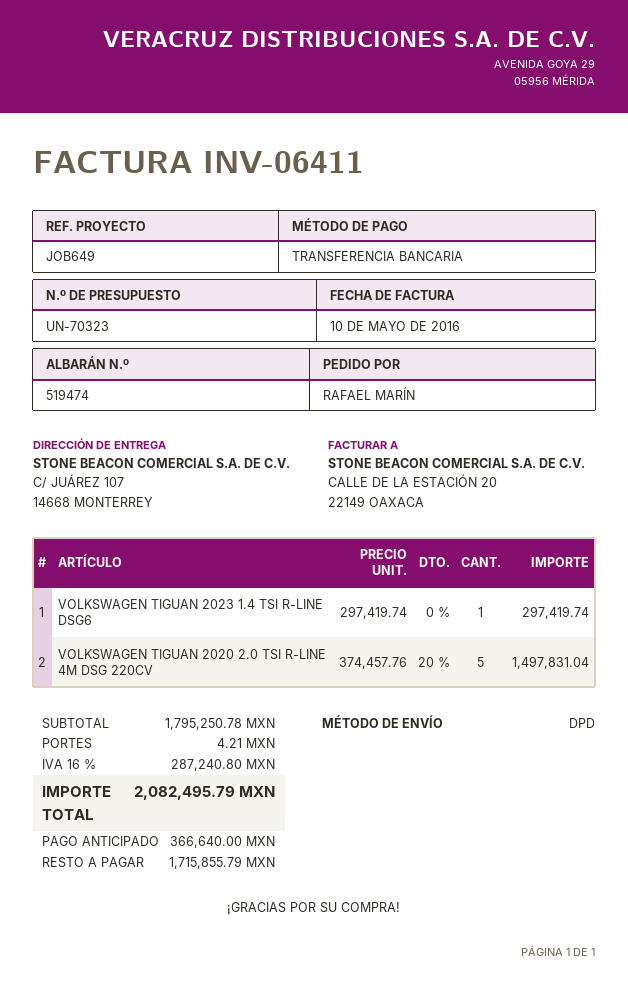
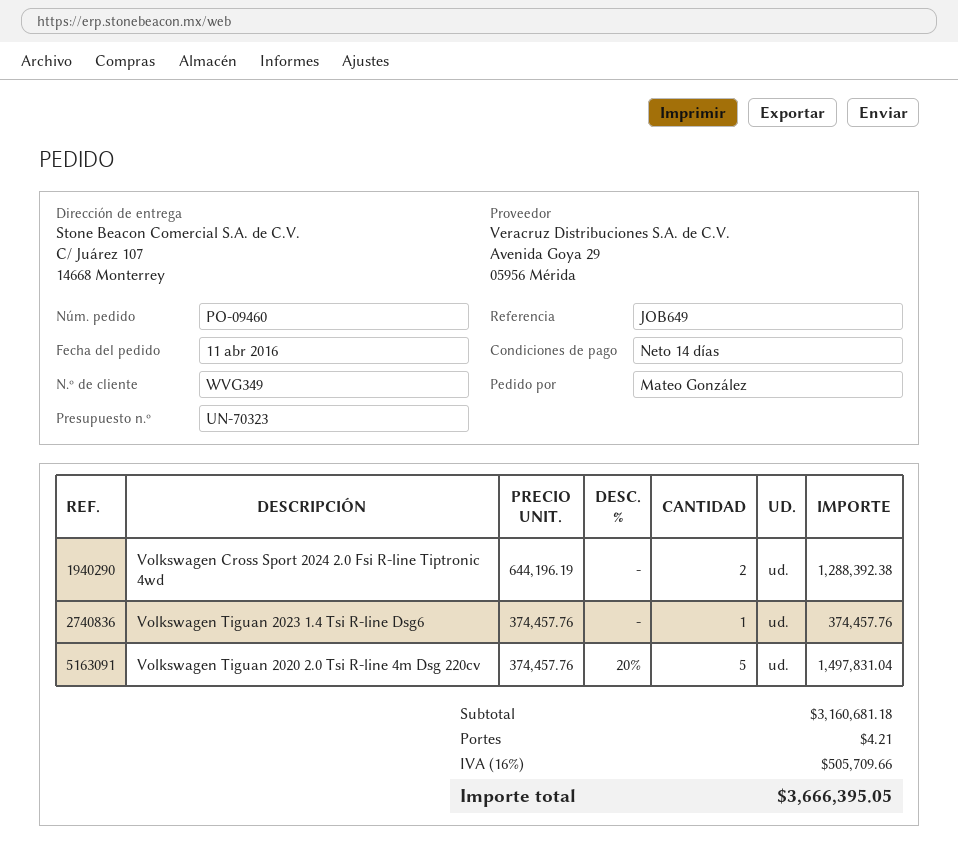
ordered by: RAFAEL MARÍN -> Mateo González
VOLKSWAGEN TIGUAN 2023 1.4 TSI R-LINE DSG6: 1 x 297419.74 = 297419.74 -> 1 x 374457.76 = 374457.76
Volkswagen Cross Sport 2024 2.0 Fsi R-line Tiptronic 4wd: none -> 2 x 644196.19 = 1288392.38
subtotal: 1795250.78 -> 3160681.18
tax: 16% = 287240.80 -> 16% = 505709.66
total: 2082495.79 -> 3666395.05

